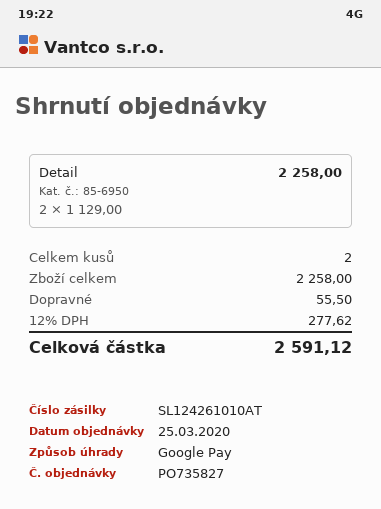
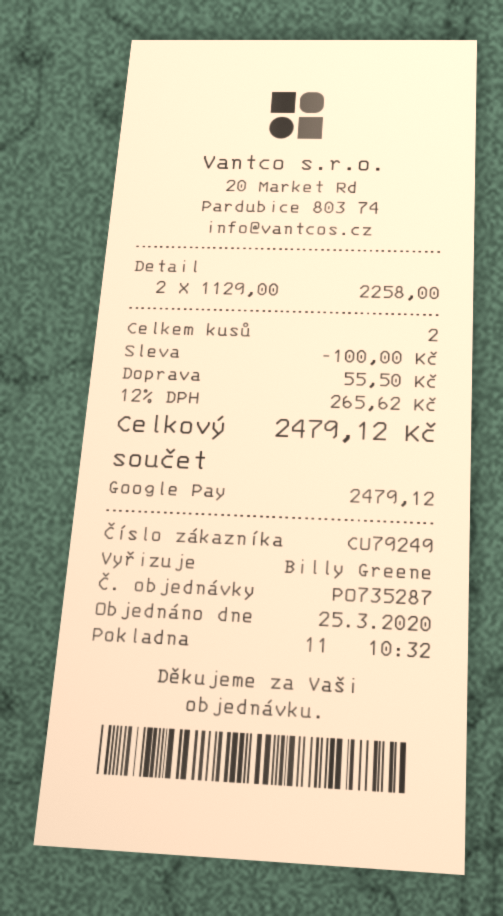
order number: PO735827 -> PO735287
discount: none -> 100.00
tax: 12% = 277.62 -> 12% = 265.62
total: 2591.12 -> 2479.12

